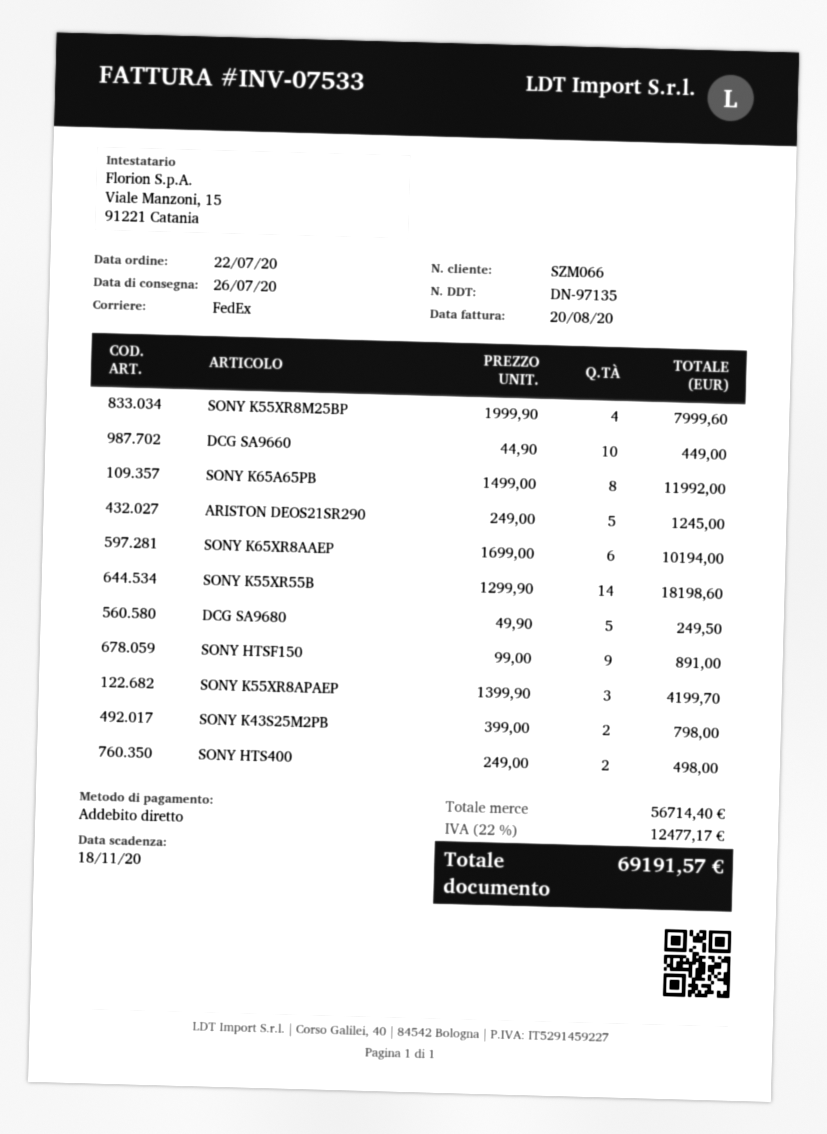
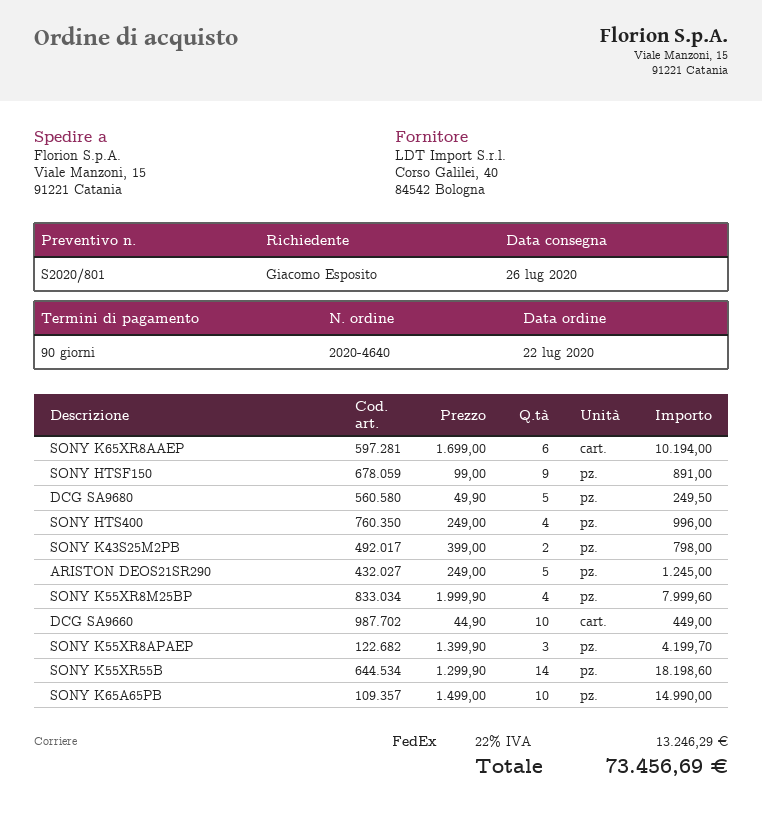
SONY K65A65PB: 8 x 1499.00 = 11992.00 -> 10 x 1499.00 = 14990.00
SONY HTS400: 2 x 249.00 = 498.00 -> 4 x 249.00 = 996.00
tax: 22% = 12477.17 -> 22% = 13246.29
total: 69191.57 -> 73456.69

